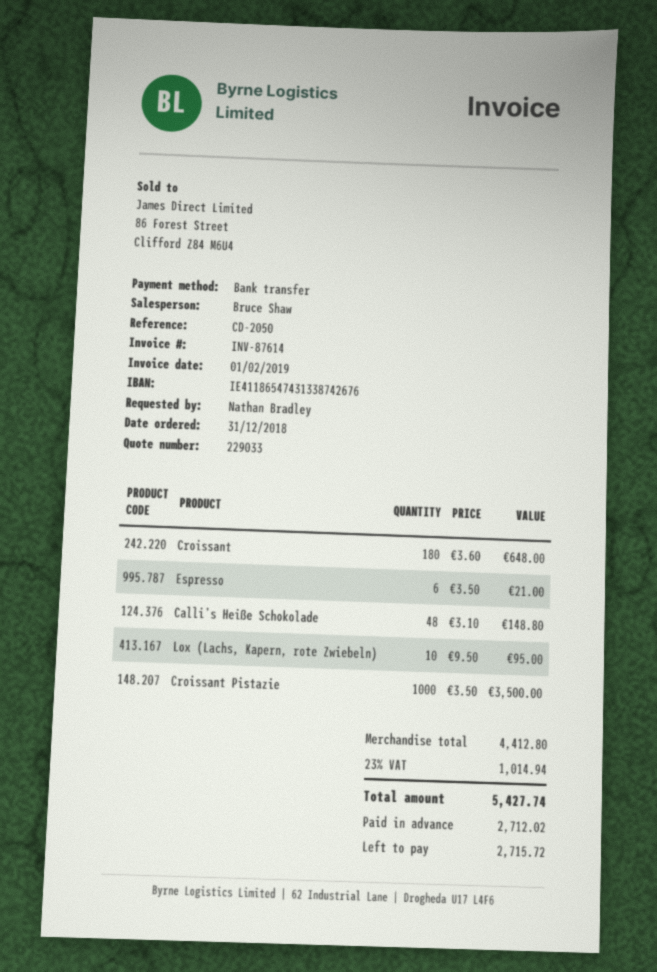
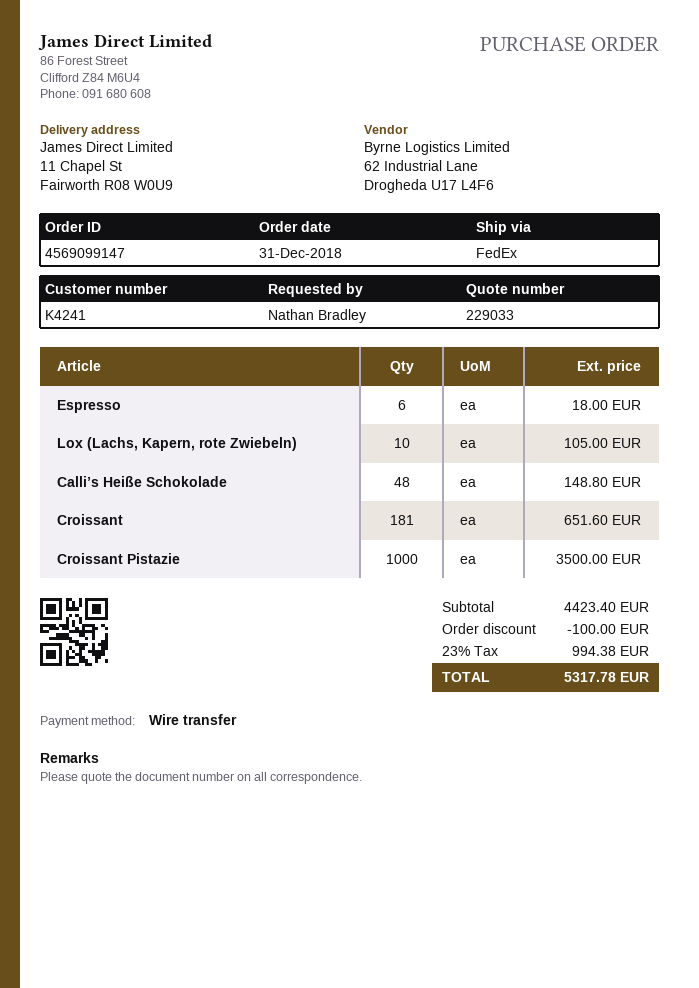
Croissant: 180 for 648.00 -> 181 for 651.60
Espresso: 6 for 21.00 -> 6 for 18.00
Lox (Lachs, Kapern, rote Zwiebeln): 10 for 95.00 -> 10 for 105.00
subtotal: 4412.80 -> 4423.40
discount: none -> 100.00
tax: 23% = 1014.94 -> 23% = 994.38
total: 5427.74 -> 5317.78

